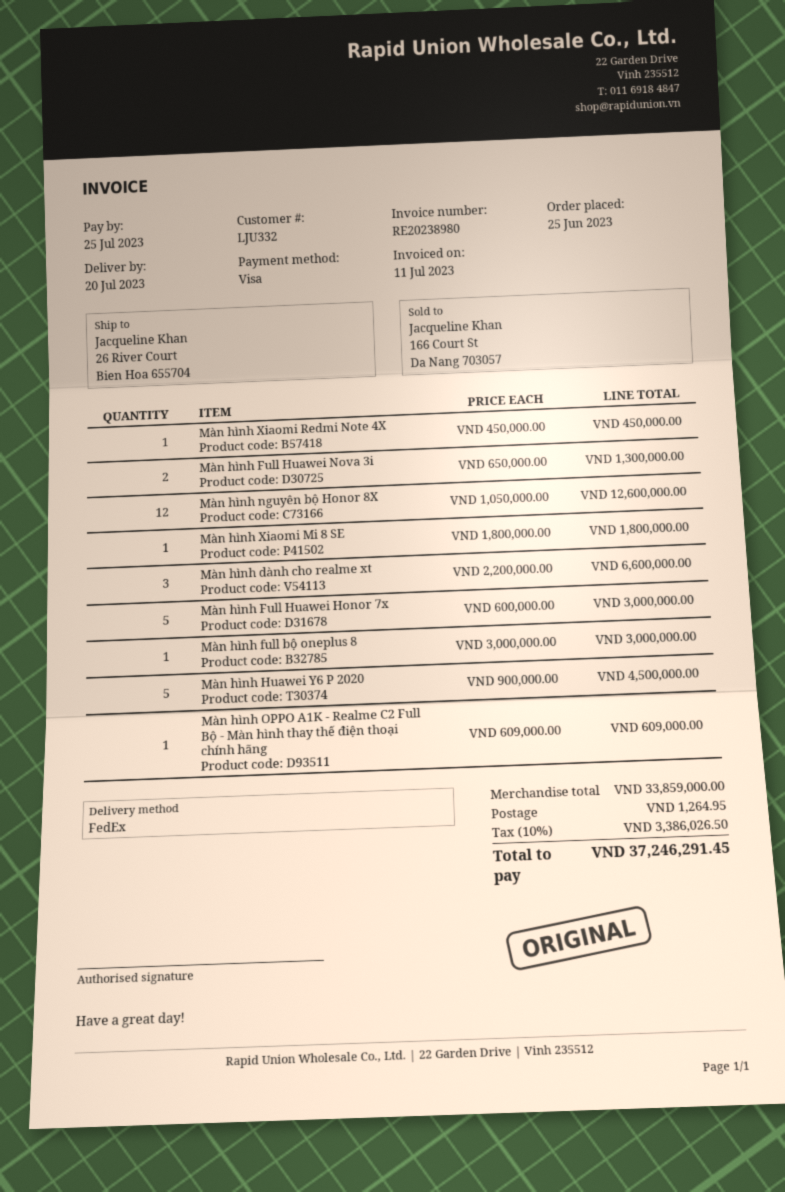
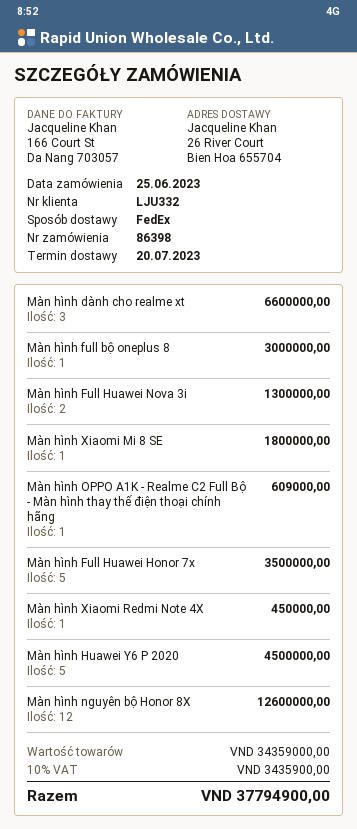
Màn hình Full Huawei Honor 7x: 5 for 3000000.00 -> 5 for 3500000.00
subtotal: 33859000.00 -> 34359000.00
shipping: 1264.95 -> none
tax: 10% = 3386026.50 -> 10% = 3435900.00
total: 37246291.45 -> 37794900.00

